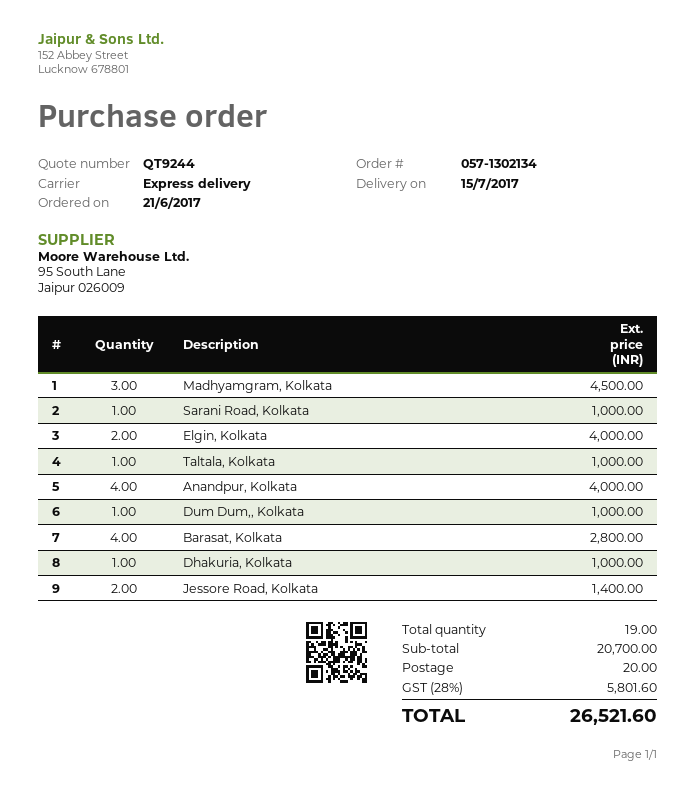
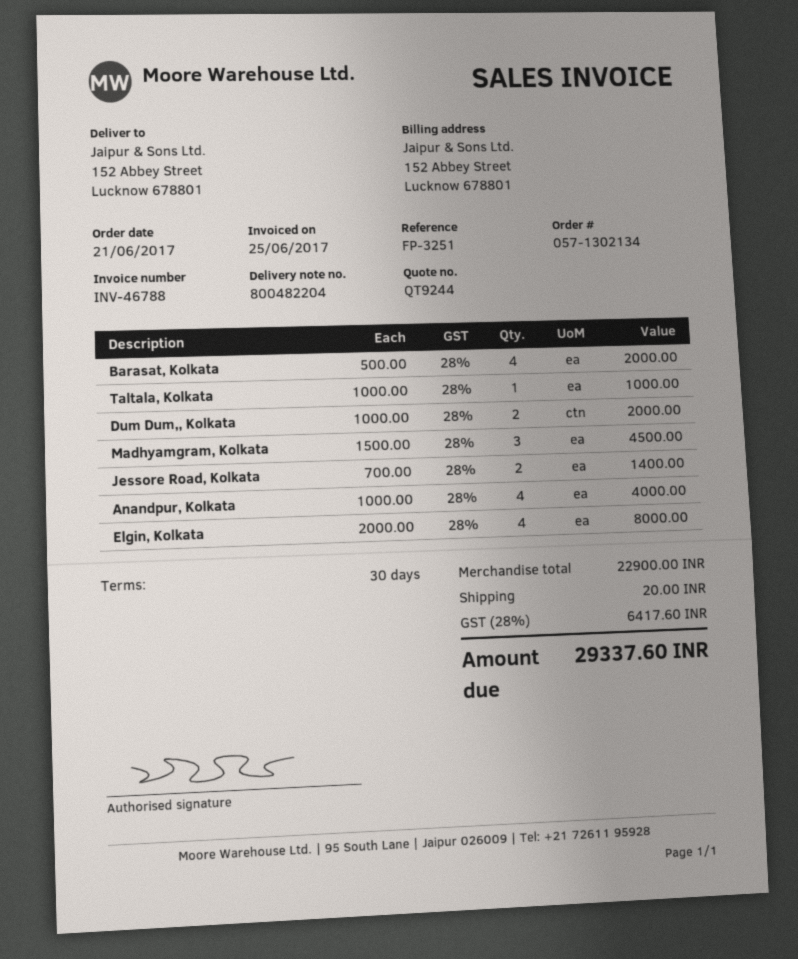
Sarani Road, Kolkata: 1 for 1000.00 -> none
Elgin, Kolkata: 2 for 4000.00 -> 4 for 8000.00
Dum Dum,, Kolkata: 1 for 1000.00 -> 2 for 2000.00
Barasat, Kolkata: 4 for 2800.00 -> 4 for 2000.00
Dhakuria, Kolkata: 1 for 1000.00 -> none
subtotal: 20700.00 -> 22900.00
tax: 28% = 5801.60 -> 28% = 6417.60
total: 26521.60 -> 29337.60

